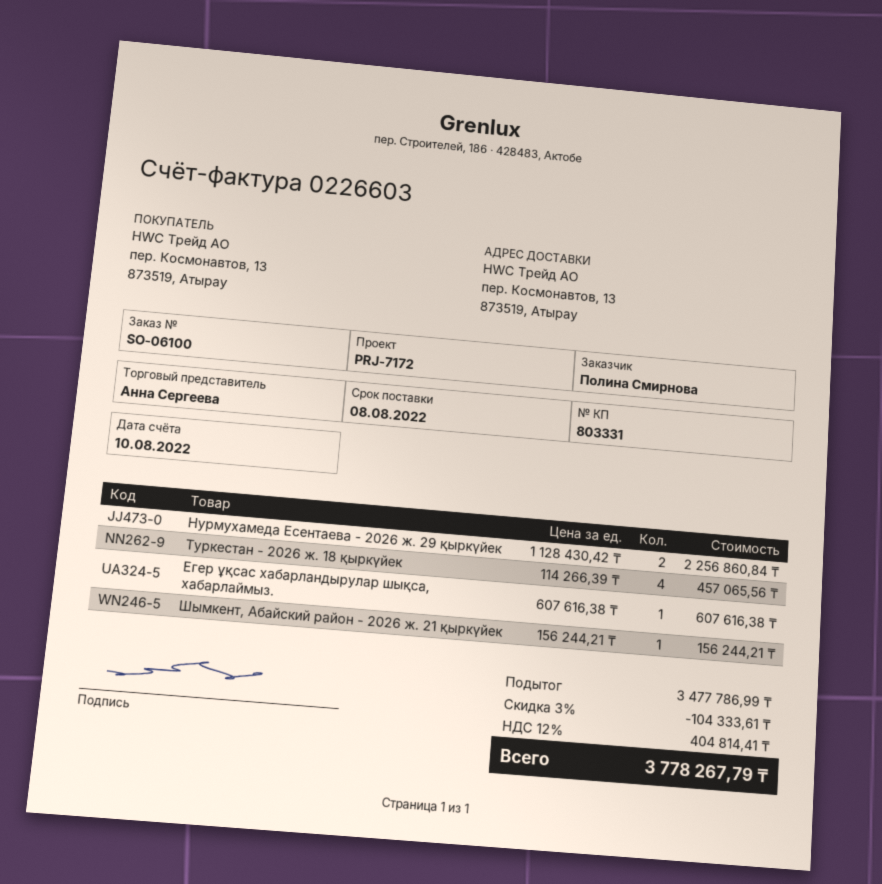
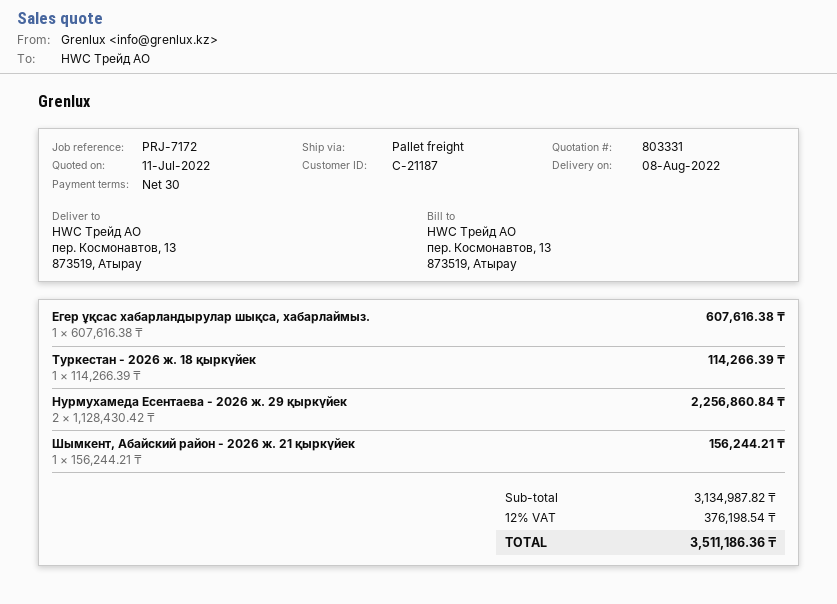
Туркестан - 2026 ж. 18 қыркүйек: 4 x 114266.39 = 457065.56 -> 1 x 114266.39 = 114266.39
subtotal: 3477786.99 -> 3134987.82
discount: 3% = 104333.61 -> none
tax: 12% = 404814.41 -> 12% = 376198.54
total: 3778267.79 -> 3511186.36

